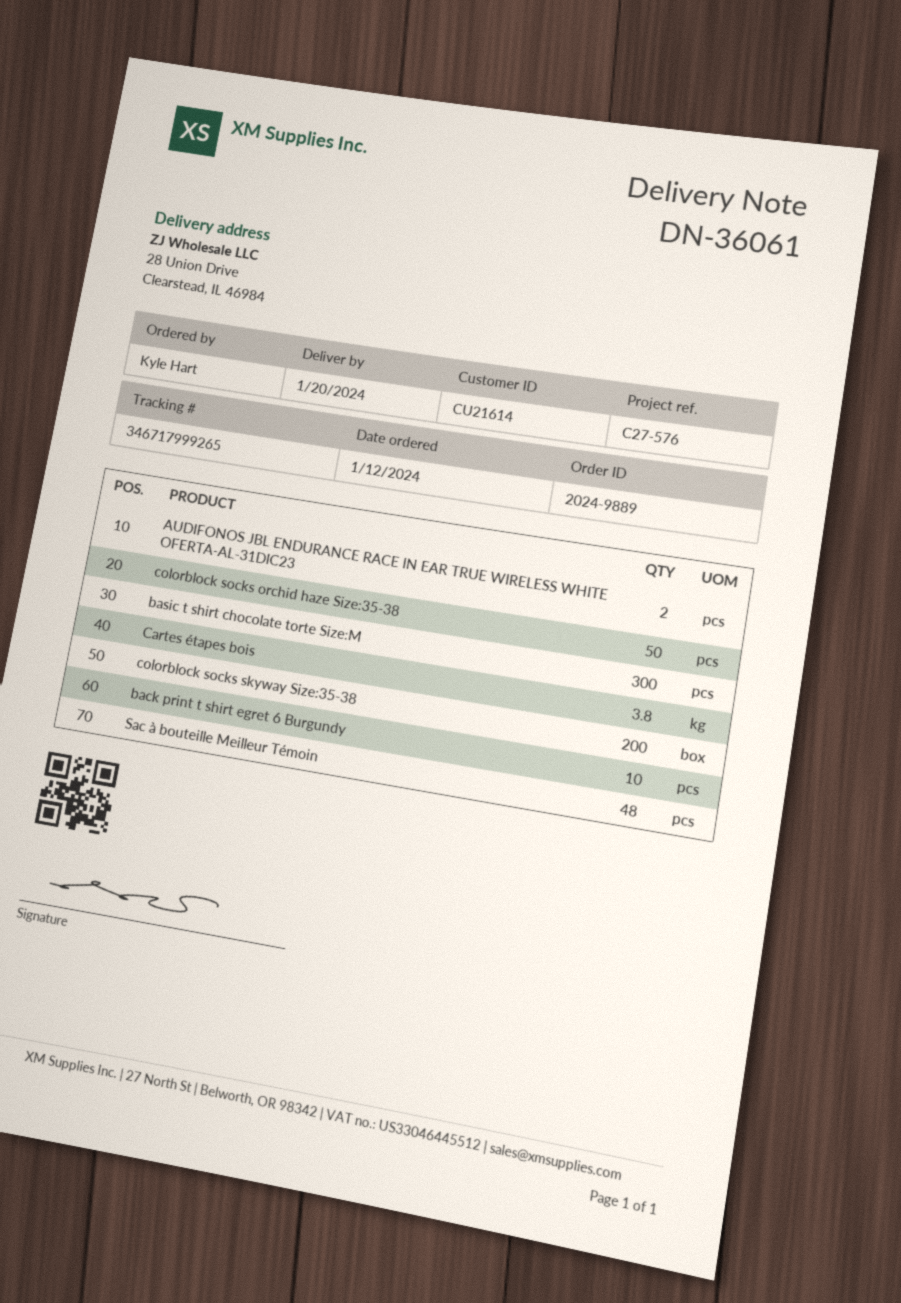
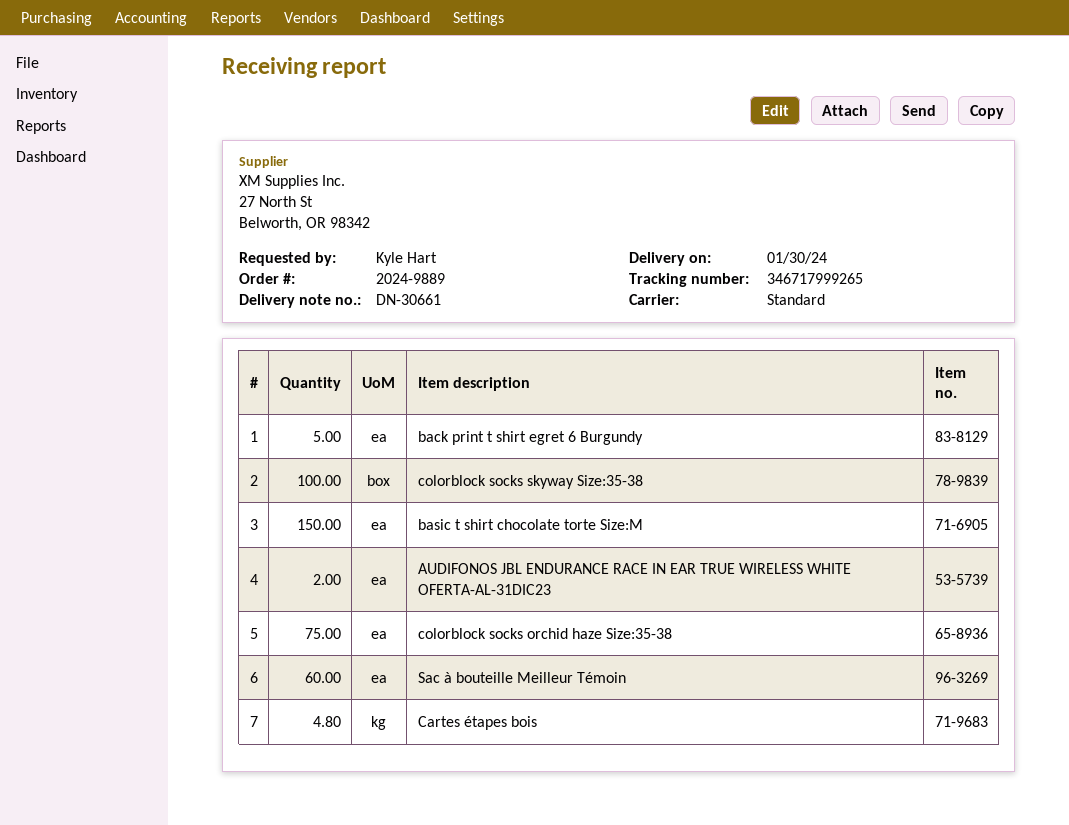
delivery note number: DN-36061 -> DN-30661
delivery date: 2024-01-20 -> 2024-01-30
colorblock socks orchid haze Size:35-38: 50 -> 75
basic t shirt chocolate torte Size:M: 300 -> 150
Cartes étapes bois: 3.8 -> 4.8
colorblock socks skyway Size:35-38: 200 -> 100
back print t shirt egret 6 Burgundy: 10 -> 5
Sac à bouteille Meilleur Témoin: 48 -> 60

